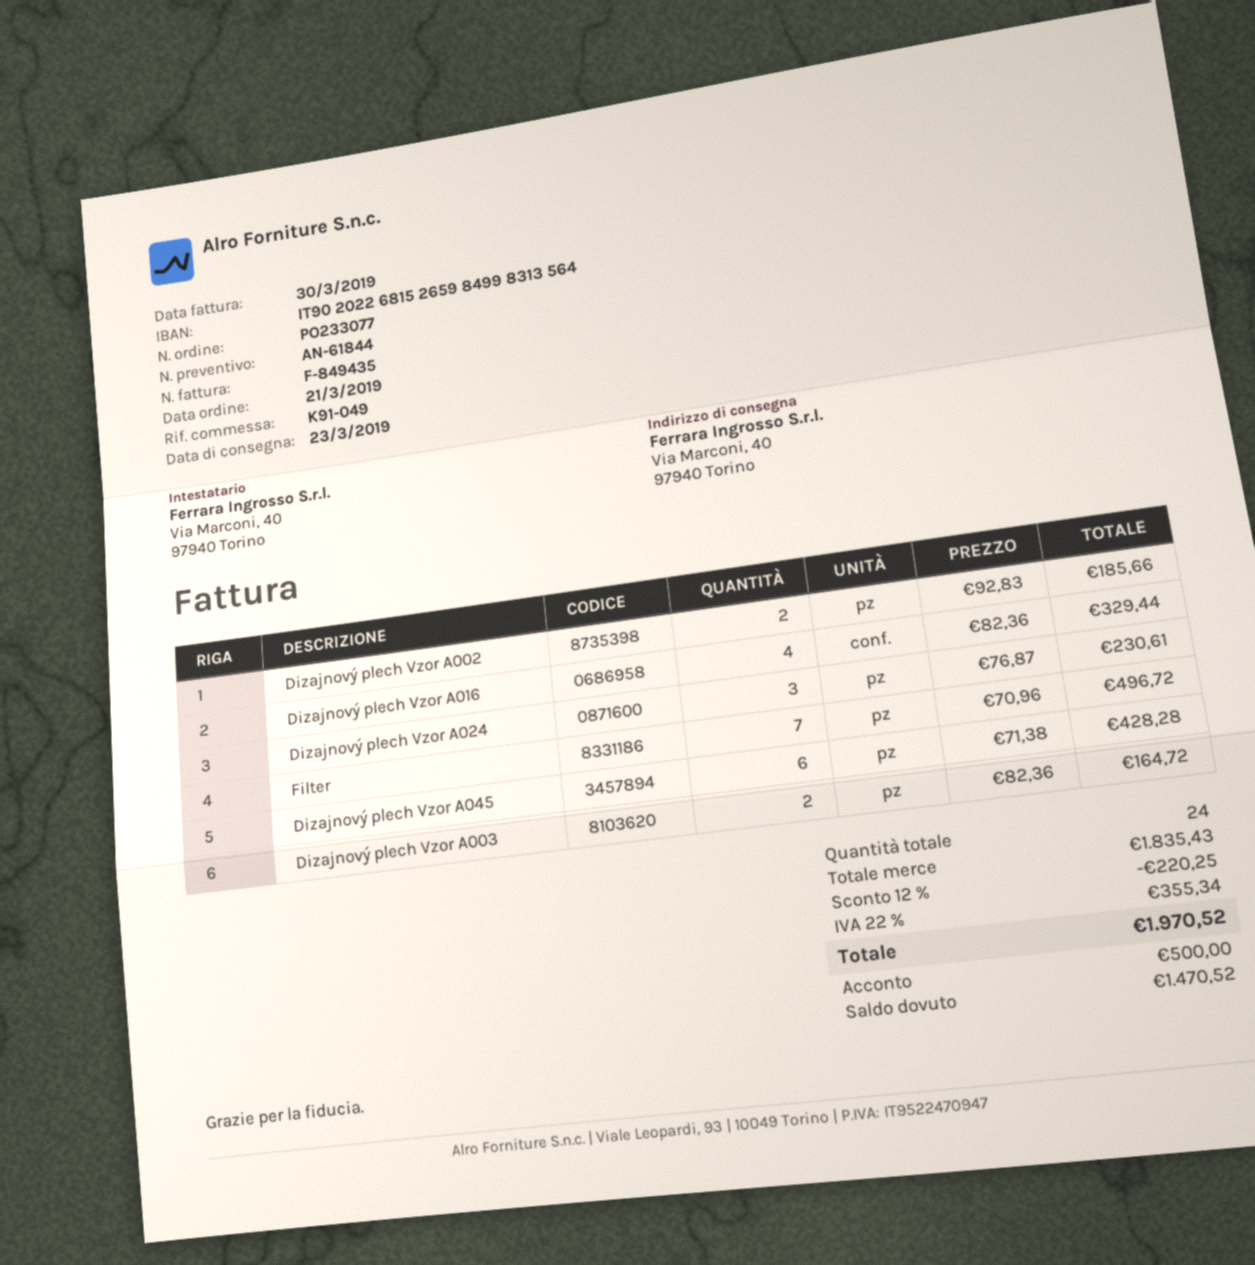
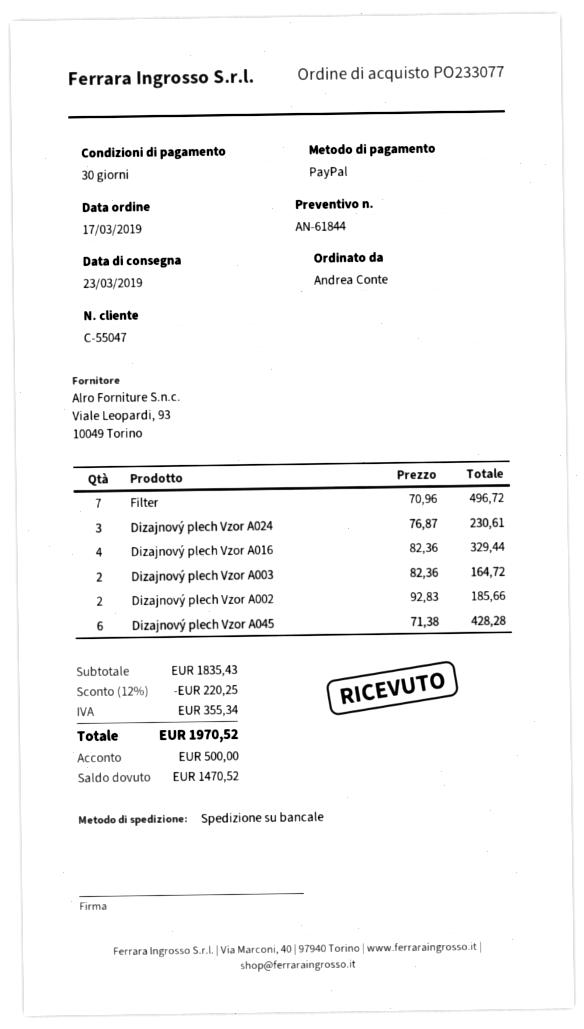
order date: 2019-03-21 -> 2019-03-17

